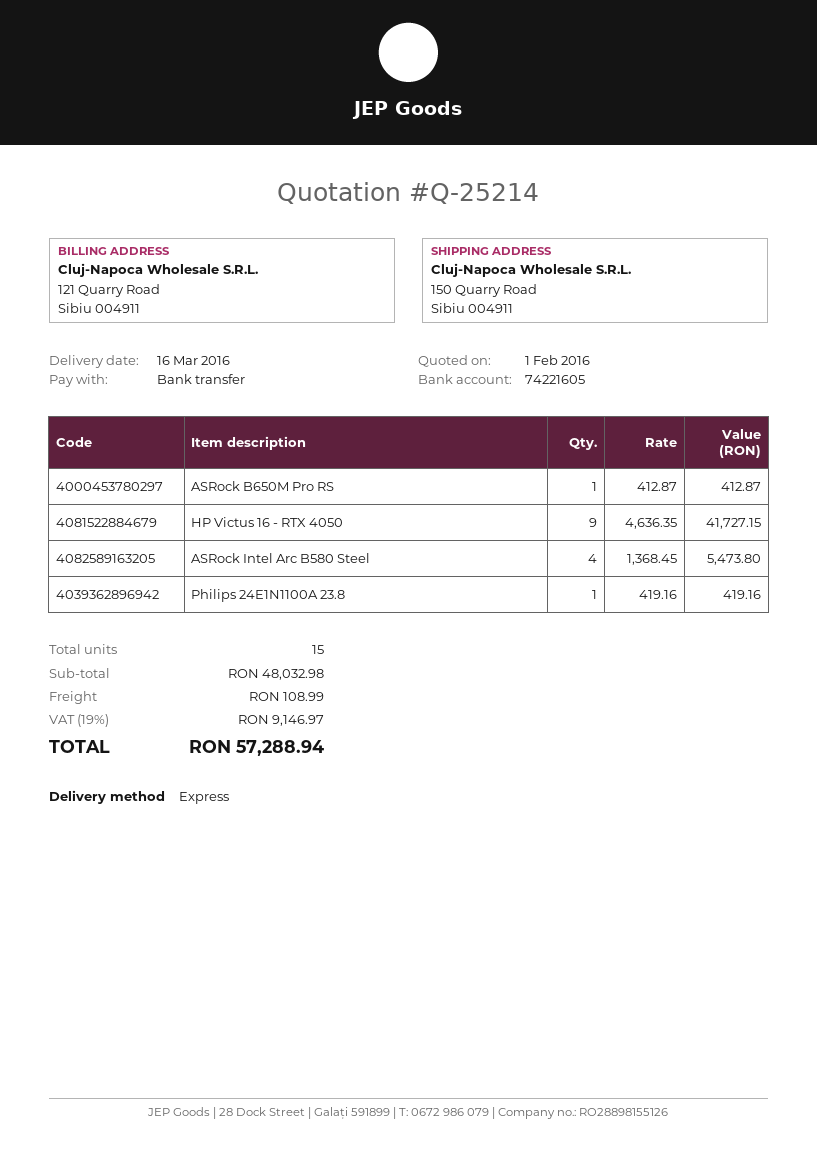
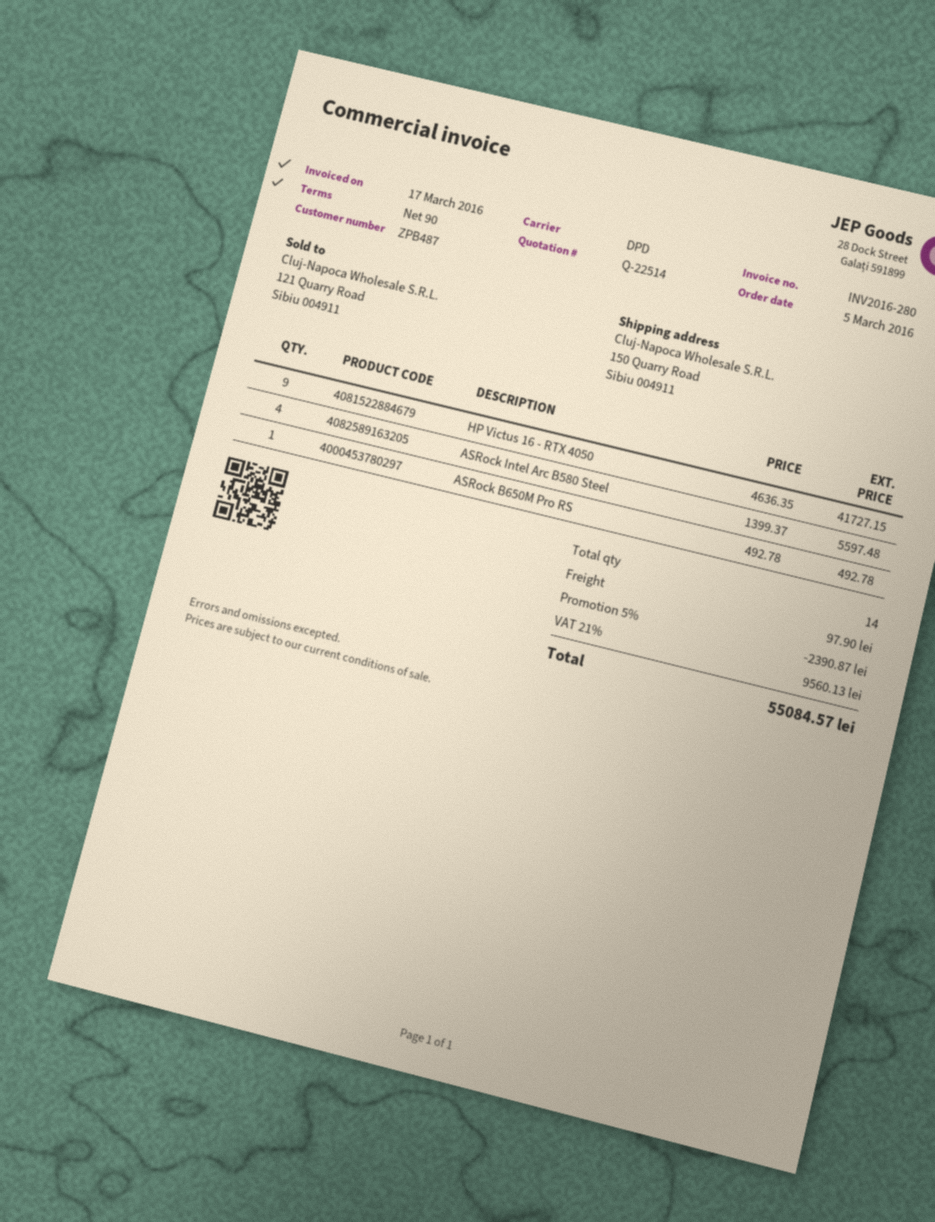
quote number: Q-25214 -> Q-22514
shipping method: express -> DPD
ASRock B650M Pro RS: 1 x 412.87 = 412.87 -> 1 x 492.78 = 492.78
ASRock Intel Arc B580 Steel: 4 x 1368.45 = 5473.80 -> 4 x 1399.37 = 5597.48
Philips 24E1N1100A 23.8: 1 x 419.16 = 419.16 -> none
total quantity: 15 -> 14
discount: none -> 5% = 2390.87
shipping: 108.99 -> 97.90
tax: 19% = 9146.97 -> 21% = 9560.13
total: 57288.94 -> 55084.57

